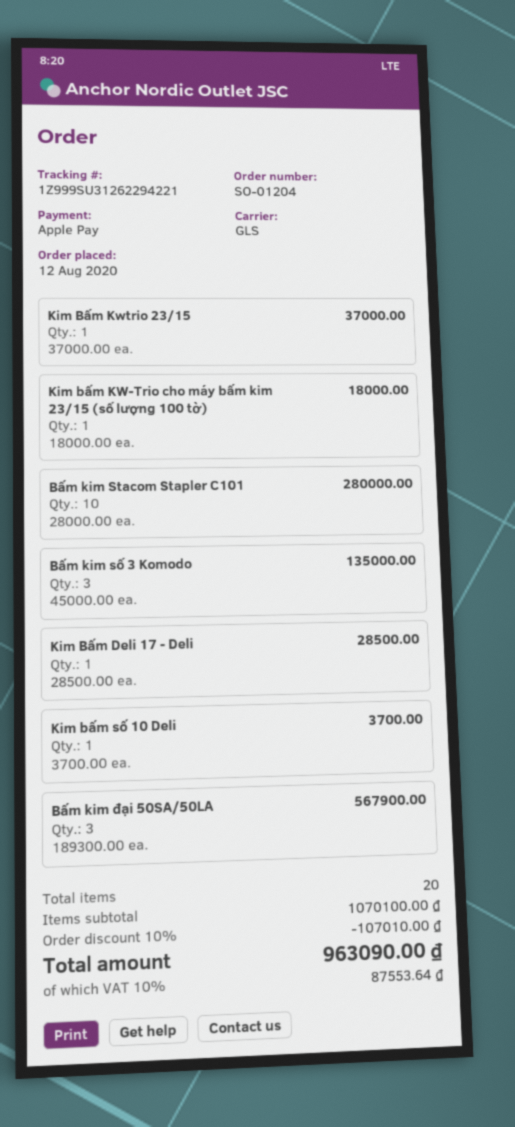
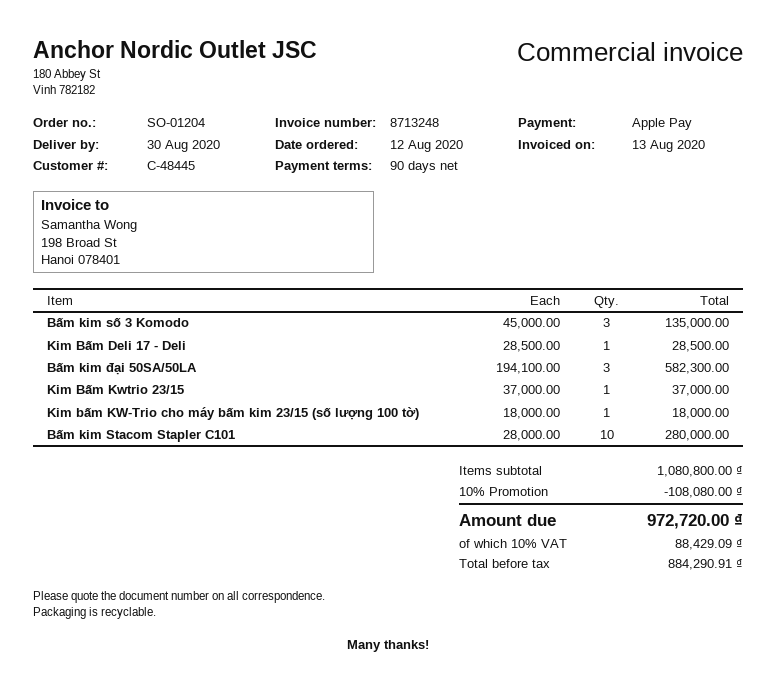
Kim bấm số 10 Deli: 1 x 3700.00 = 3700.00 -> none
Bấm kim đại 50SA/50LA: 3 x 189300.00 = 567900.00 -> 3 x 194100.00 = 582300.00
subtotal: 1070100.00 -> 1080800.00
discount: 10% = 107010.00 -> 10% = 108080.00
tax: 10% = 87553.64 -> 10% = 88429.09
total: 963090.00 -> 972720.00

